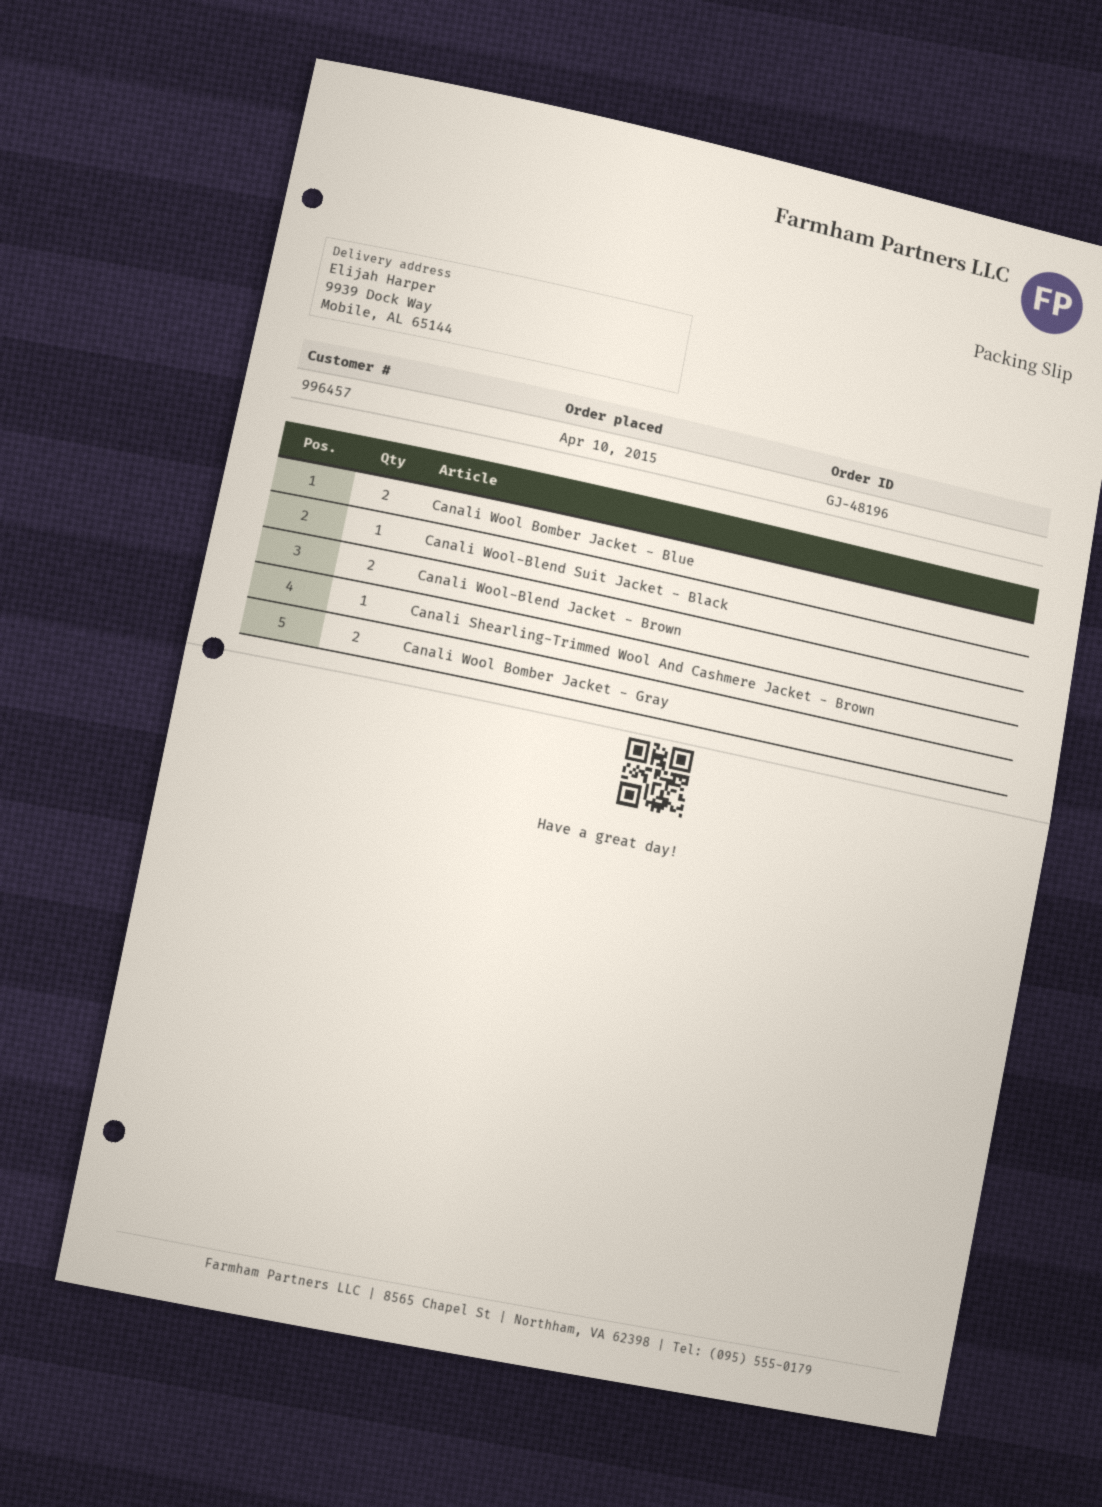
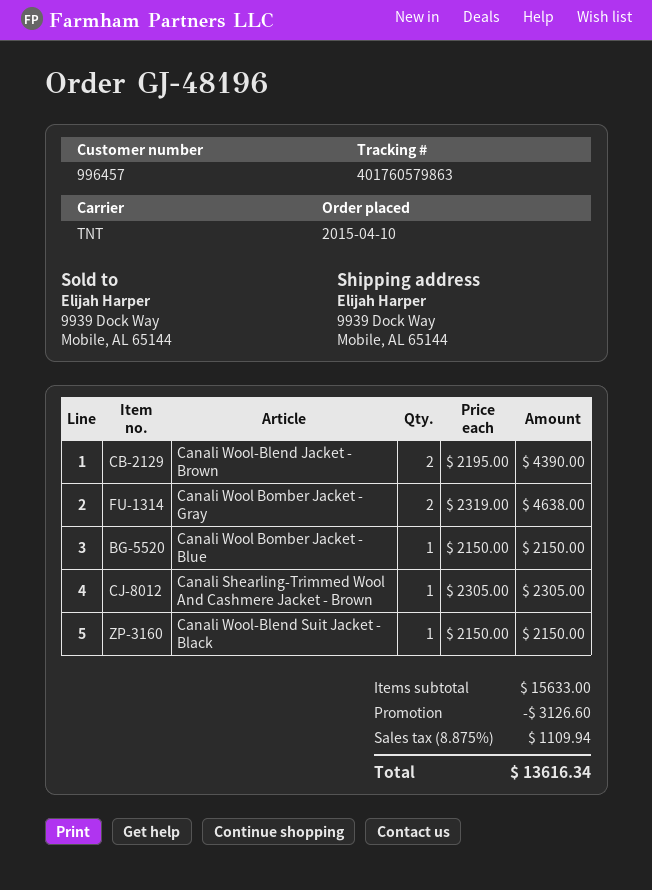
Canali Wool Bomber Jacket - Blue: 2 -> 1

